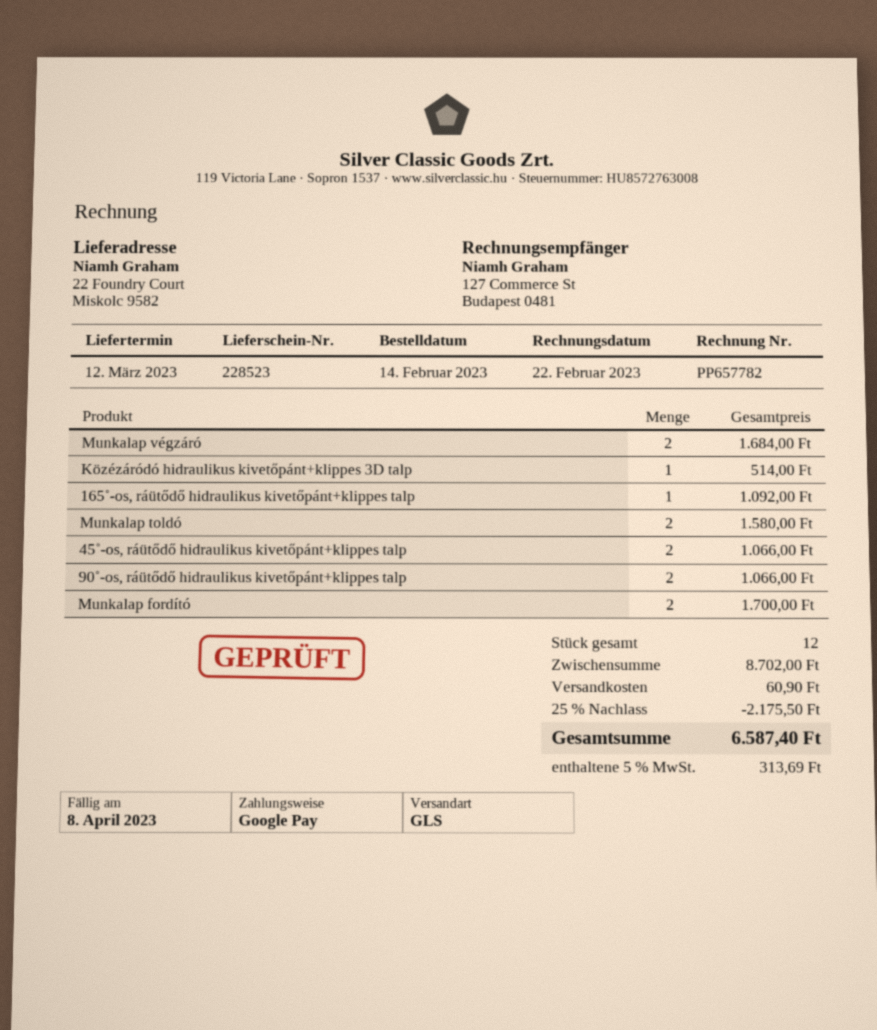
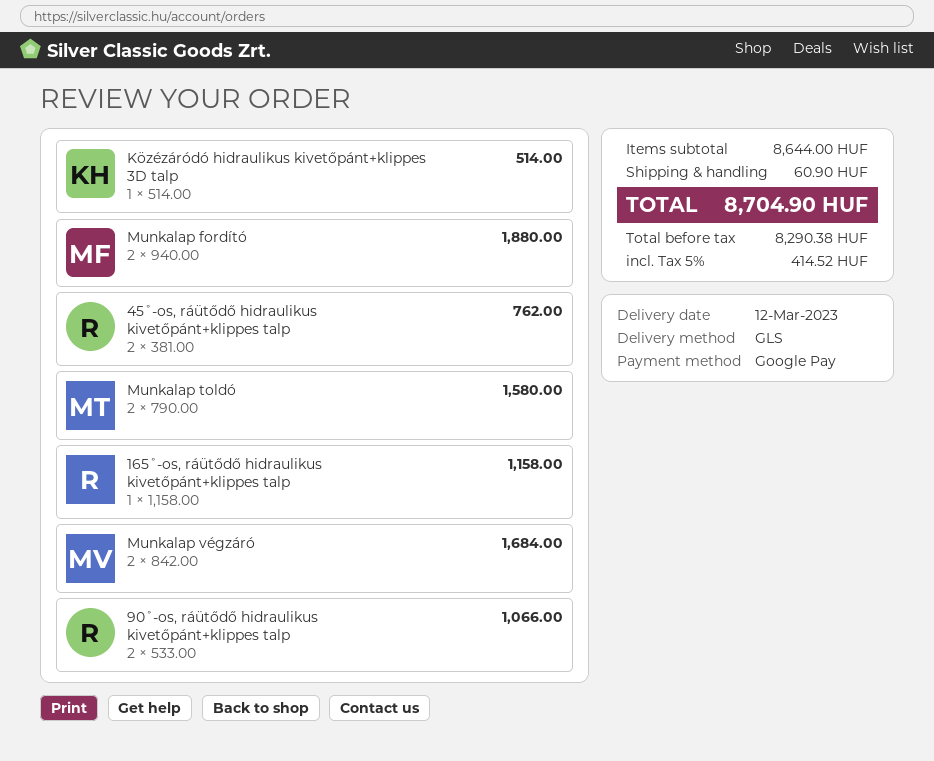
165˚-os, ráütődő hidraulikus kivetőpánt+klippes talp: 1 for 1092.00 -> 1 for 1158.00
45˚-os, ráütődő hidraulikus kivetőpánt+klippes talp: 2 for 1066.00 -> 2 for 762.00
Munkalap fordító: 2 for 1700.00 -> 2 for 1880.00
subtotal: 8702.00 -> 8644.00
discount: 25% = 2175.50 -> none
tax: 5% = 313.69 -> 5% = 414.52
total: 6587.40 -> 8704.90

